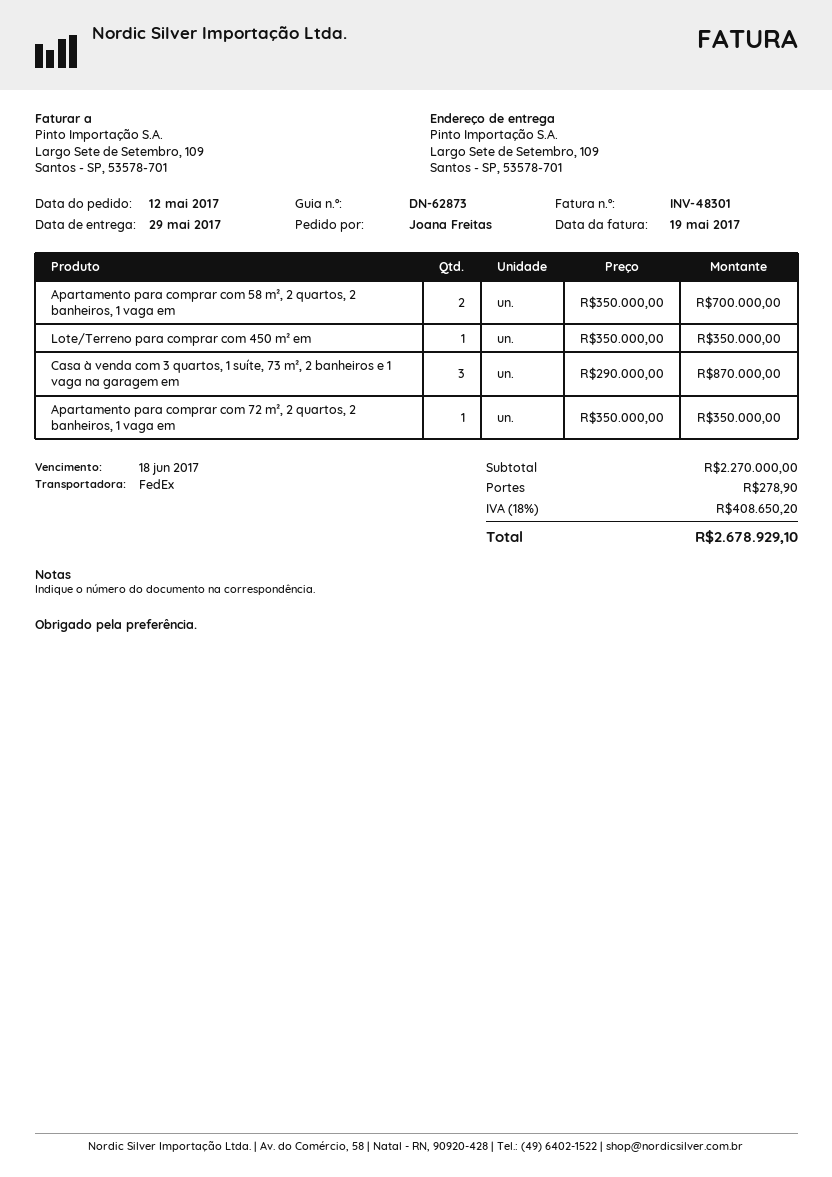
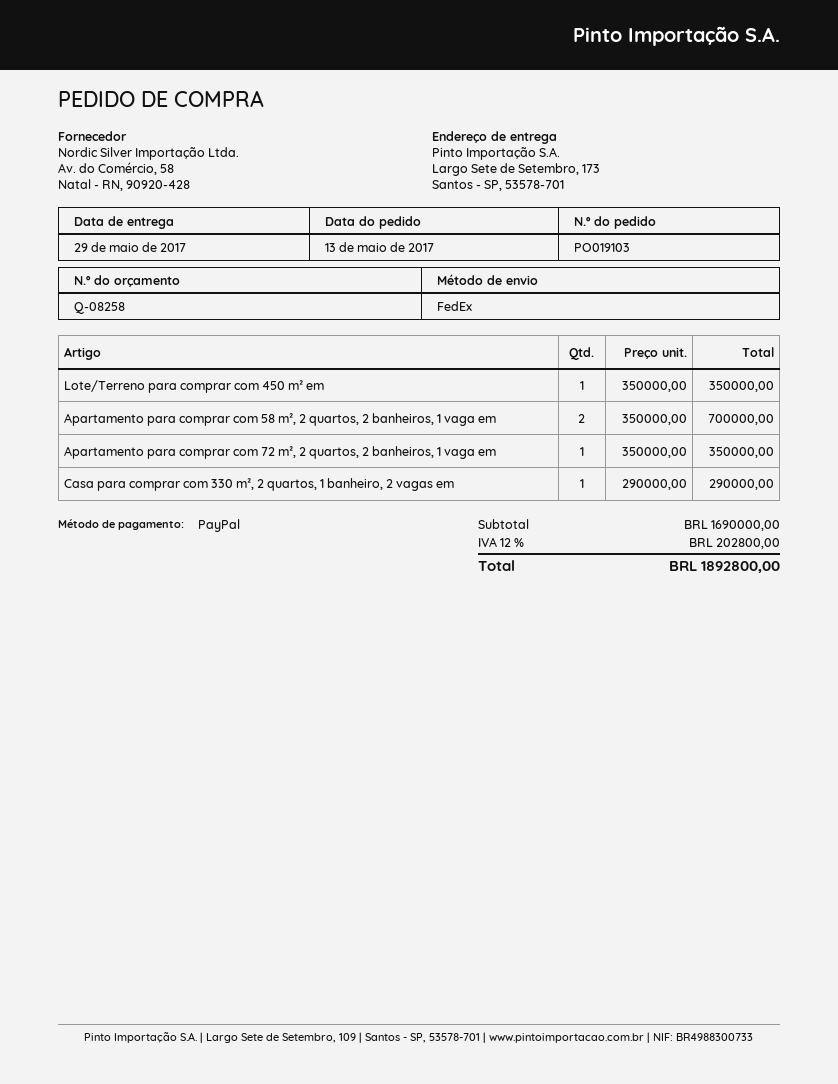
order date: 2017-05-12 -> 2017-05-13
ship to: Largo Sete de Setembro, 109, Santos - SP, 53578-701 -> Largo Sete de Setembro, 173, Santos - SP, 53578-701
Casa à venda com 3 quartos, 1 suíte, 73 m², 2 banheiros e 1 vaga na garagem em: 3 x 290000.00 = 870000.00 -> none
Casa para comprar com 330 m², 2 quartos, 1 banheiro, 2 vagas em: none -> 1 x 290000.00 = 290000.00
subtotal: 2270000.00 -> 1690000.00
shipping: 278.90 -> none
tax: 18% = 408650.20 -> 12% = 202800.00
total: 2678929.10 -> 1892800.00

